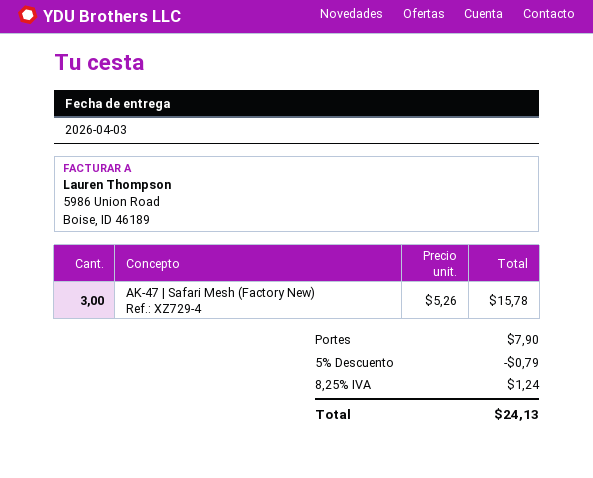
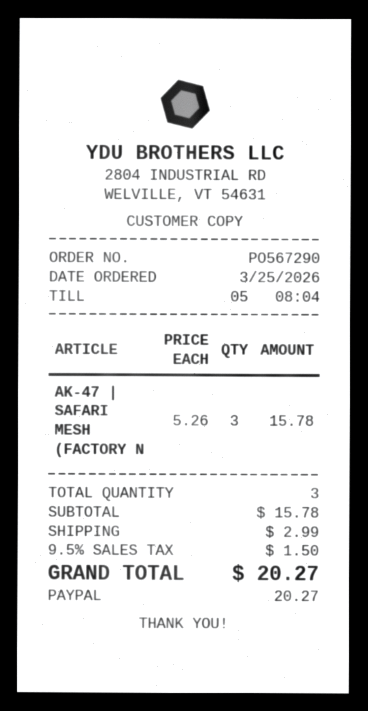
discount: 5% = 0.79 -> none
shipping: 7.90 -> 2.99
tax: 8.25% = 1.24 -> 9.5% = 1.50
total: 24.13 -> 20.27

